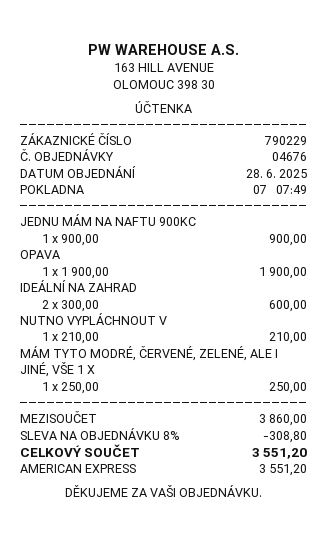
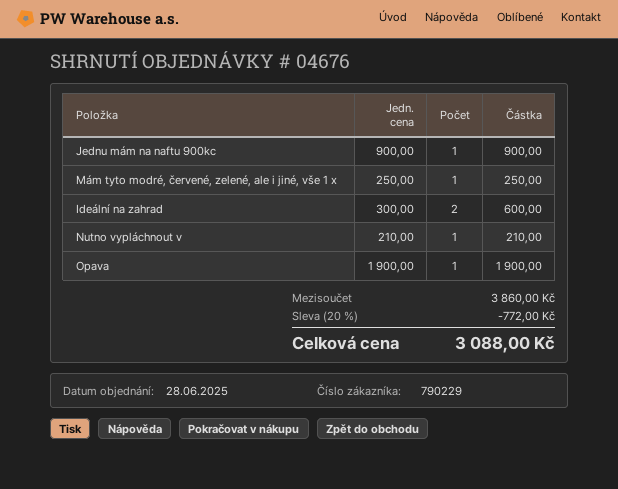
discount: 8% = 308.80 -> 20% = 772.00
total: 3551.20 -> 3088.00

